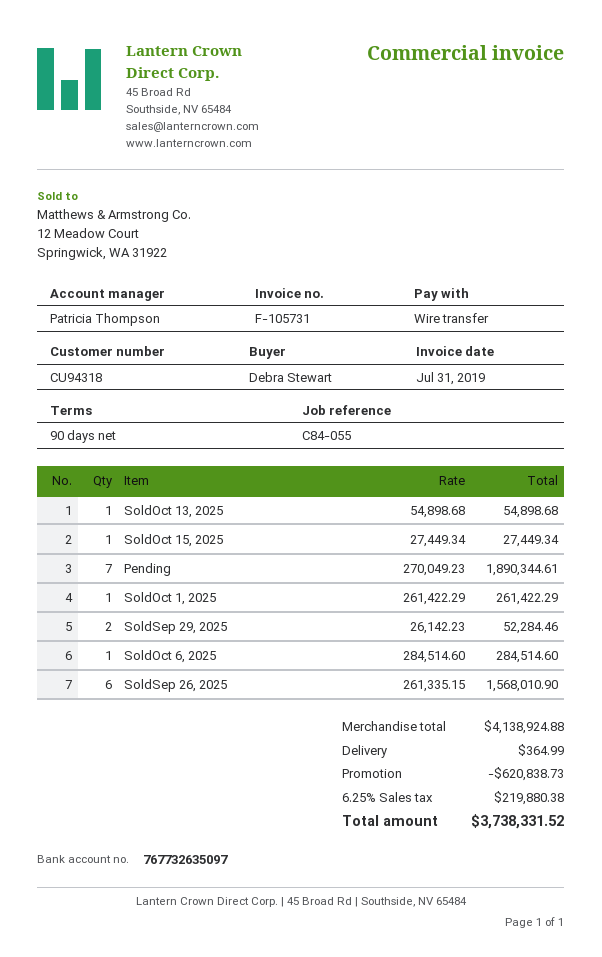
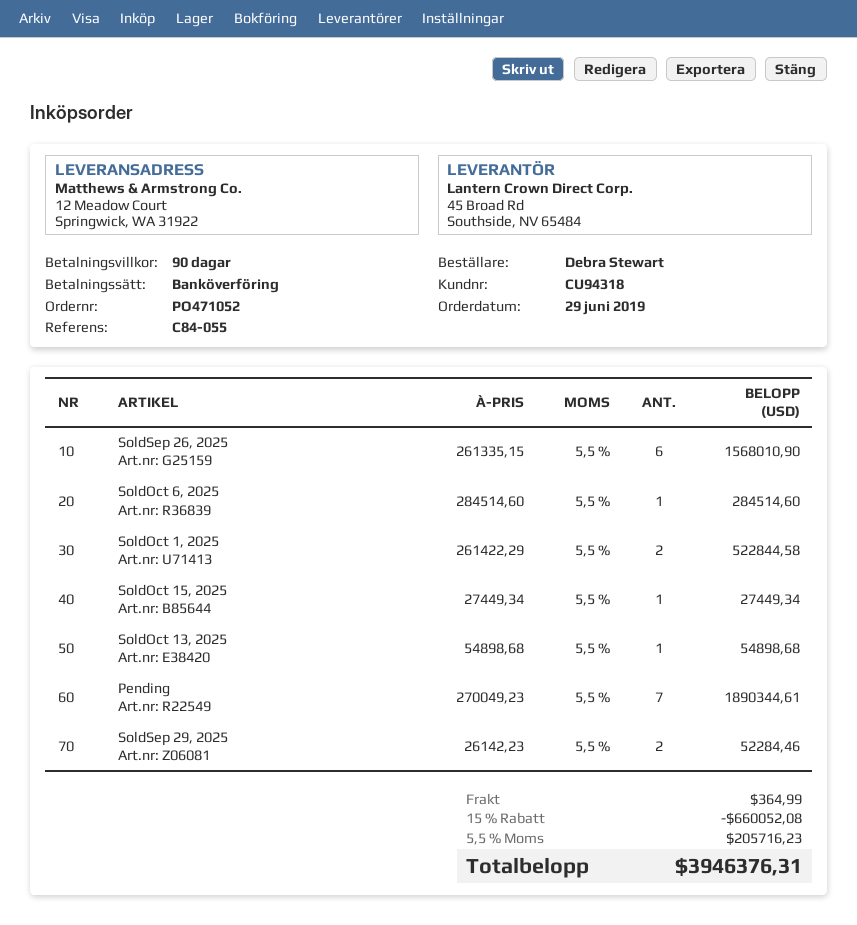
SoldOct 1, 2025: 1 x 261422.29 = 261422.29 -> 2 x 261422.29 = 522844.58
discount: 620838.73 -> 660052.08
tax: 6.25% = 219880.38 -> 5.5% = 205716.23
total: 3738331.52 -> 3946376.31

